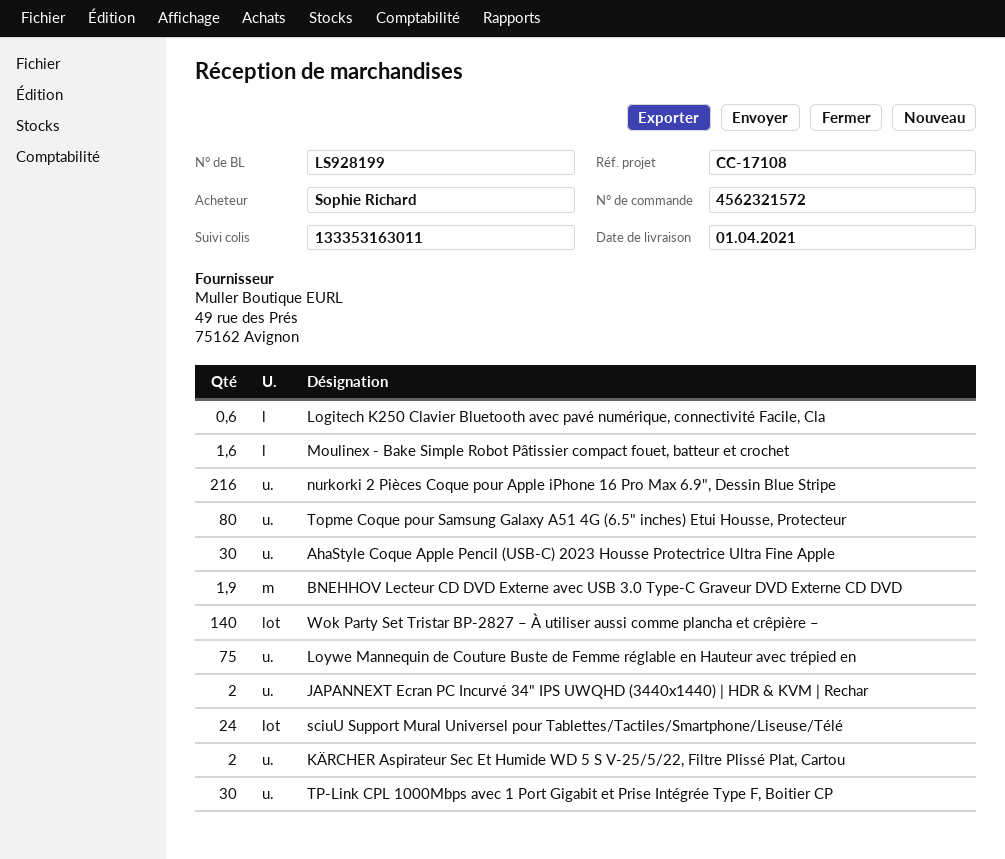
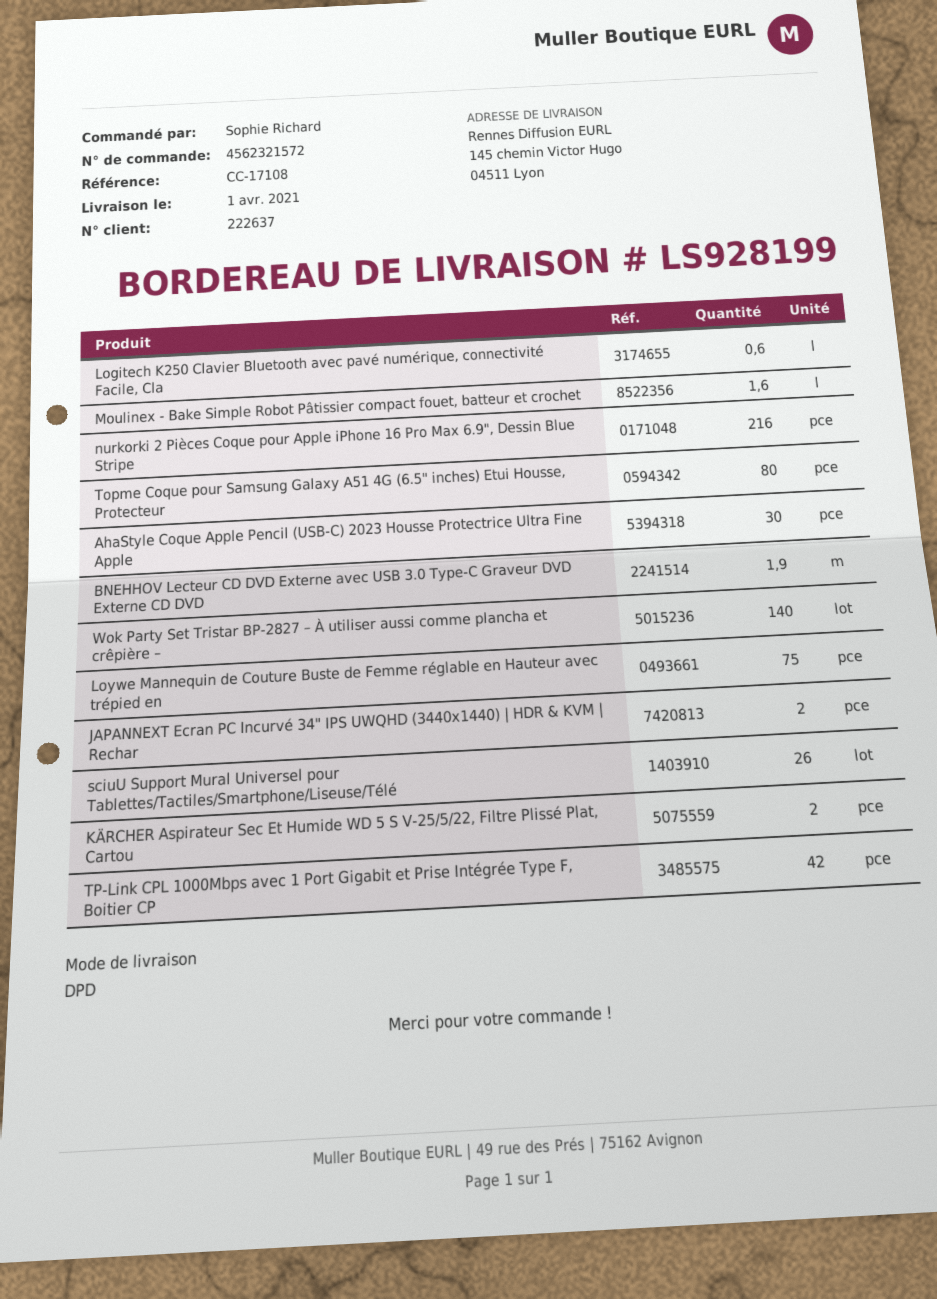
sciuU Support Mural Universel pour Tablettes/Tactiles/Smartphone/Liseuse/Télé: 24 -> 26
TP-Link CPL 1000Mbps avec 1 Port Gigabit et Prise Intégrée Type F, Boitier CP: 30 -> 42

